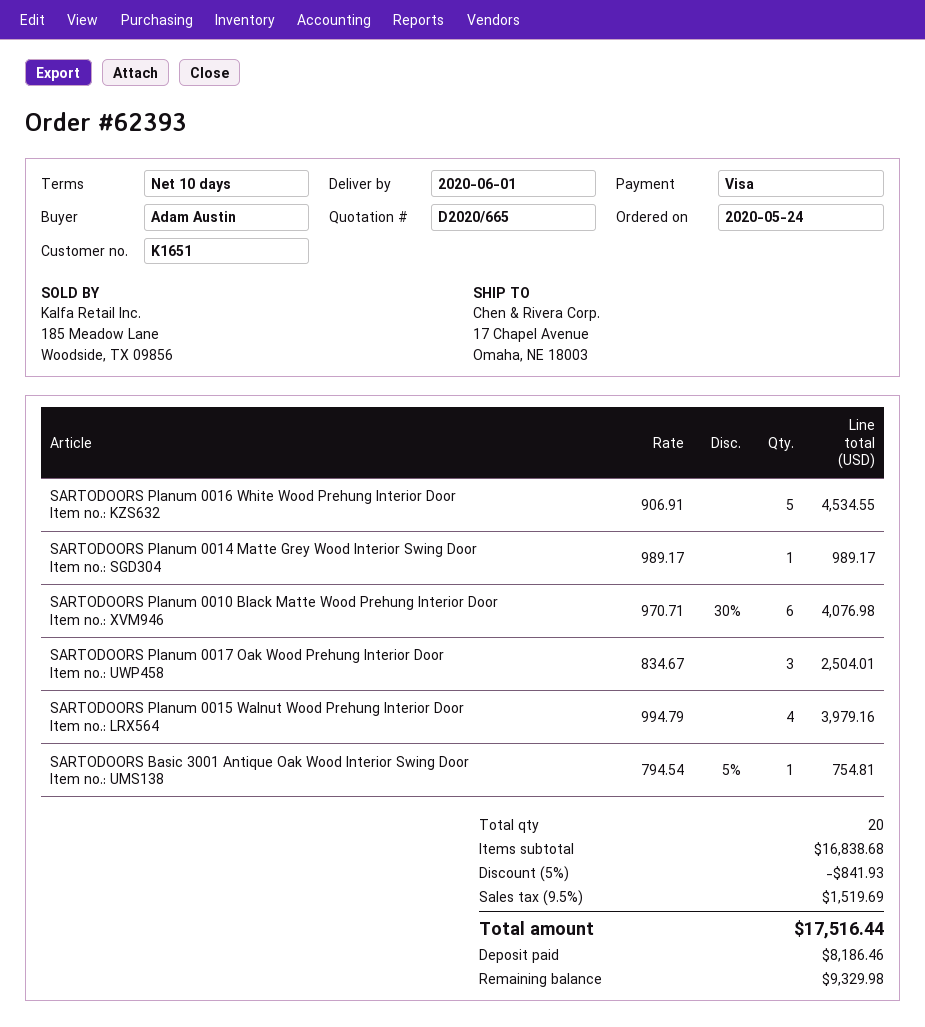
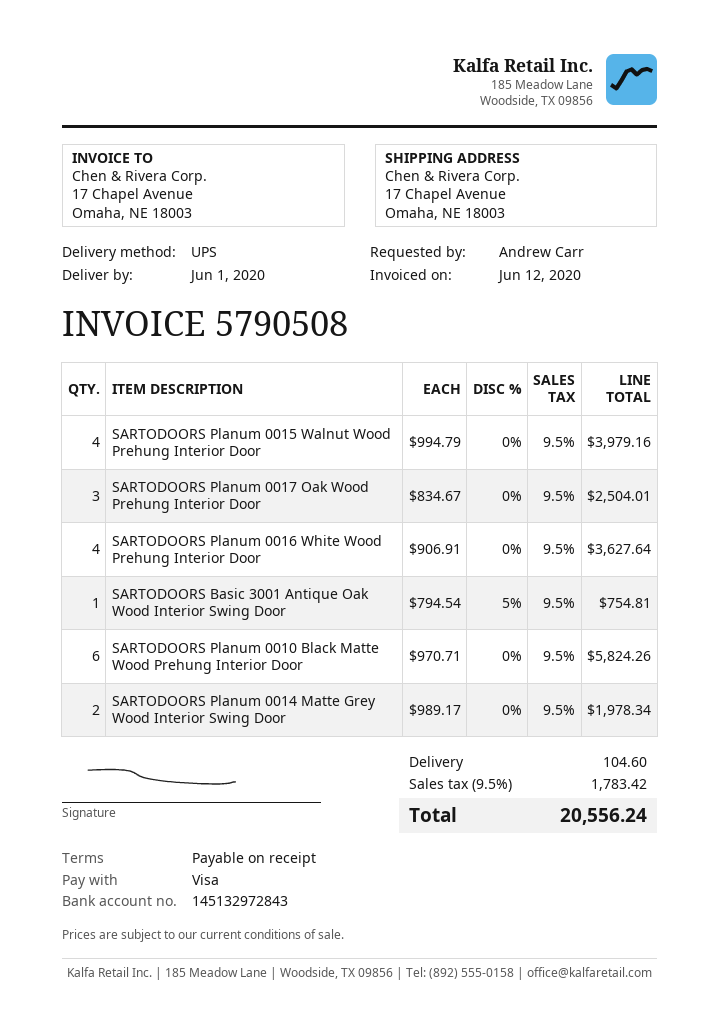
payment terms: 10 days -> on receipt
ordered by: Adam Austin -> Andrew Carr
SARTODOORS Planum 0016 White Wood Prehung Interior Door: 5 x 906.91 = 4534.55 -> 4 x 906.91 = 3627.64
SARTODOORS Planum 0014 Matte Grey Wood Interior Swing Door: 1 x 989.17 = 989.17 -> 2 x 989.17 = 1978.34
SARTODOORS Planum 0010 Black Matte Wood Prehung Interior Door: 6 x 970.71 - 30% = 4076.98 -> 6 x 970.71 = 5824.26
discount: 5% = 841.93 -> none
shipping: none -> 104.60
tax: 9.5% = 1519.69 -> 9.5% = 1783.42
total: 17516.44 -> 20556.24

